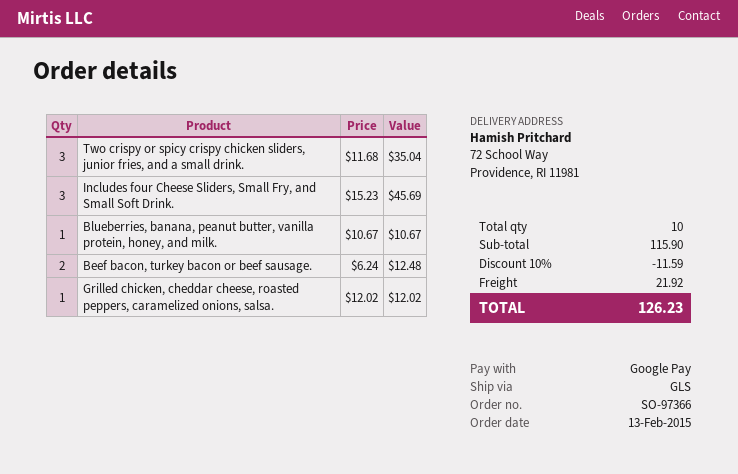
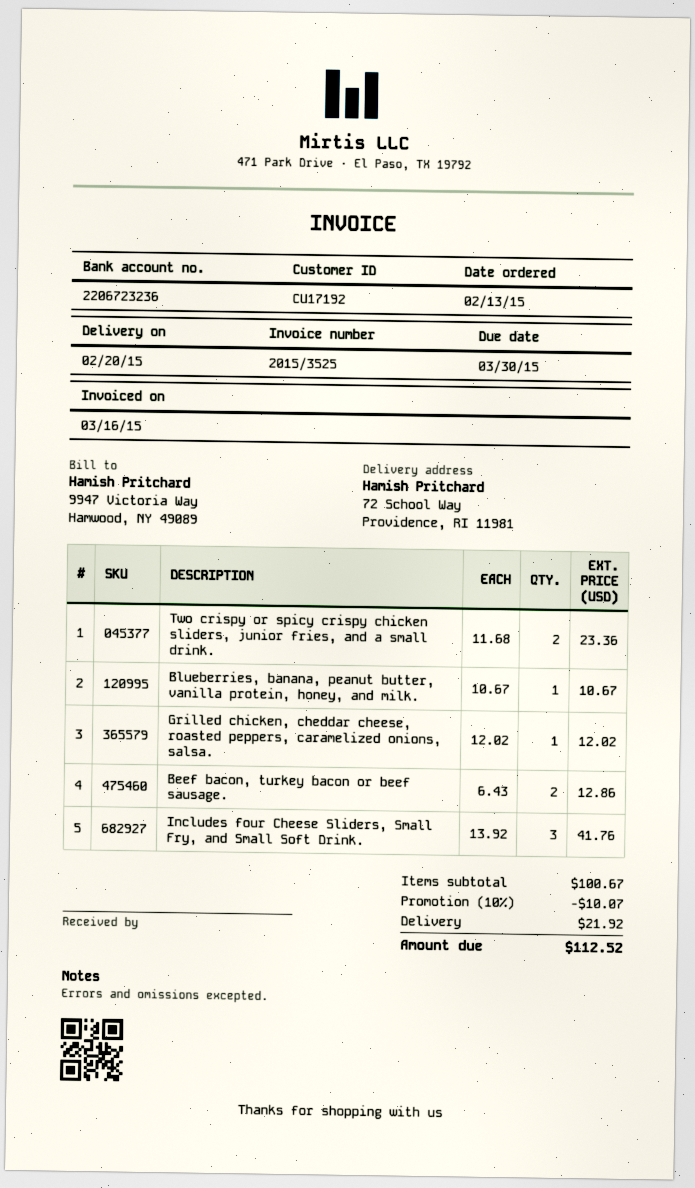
Two crispy or spicy crispy chicken sliders, junior fries, and a small drink.: 3 x 11.68 = 35.04 -> 2 x 11.68 = 23.36
Includes four Cheese Sliders, Small Fry, and Small Soft Drink.: 3 x 15.23 = 45.69 -> 3 x 13.92 = 41.76
Beef bacon, turkey bacon or beef sausage.: 2 x 6.24 = 12.48 -> 2 x 6.43 = 12.86
subtotal: 115.90 -> 100.67
discount: 10% = 11.59 -> 10% = 10.07
total: 126.23 -> 112.52

